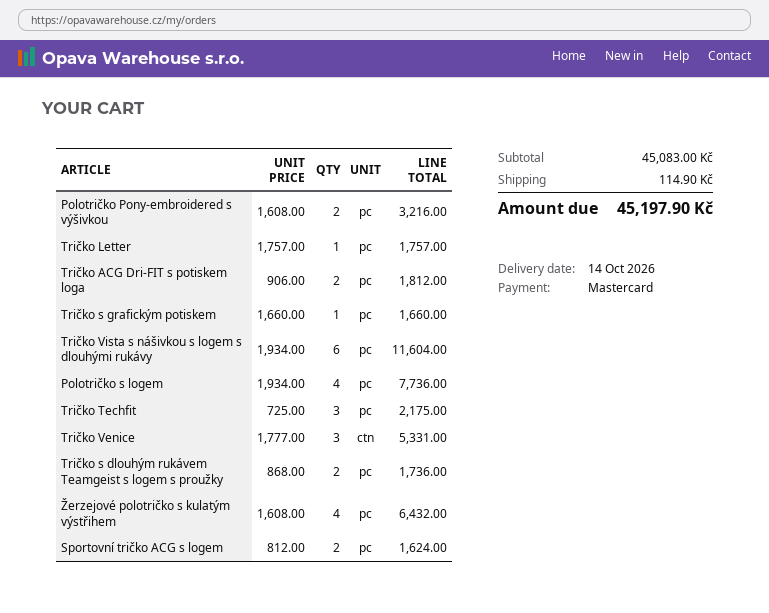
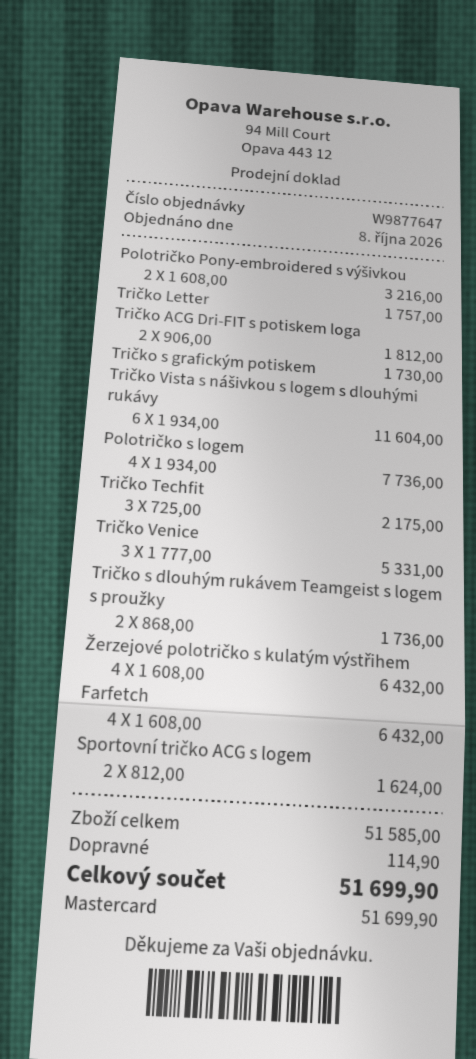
Tričko s grafickým potiskem: 1 x 1660.00 = 1660.00 -> 1 x 1730.00 = 1730.00
Farfetch: none -> 4 x 1608.00 = 6432.00
subtotal: 45083.00 -> 51585.00
total: 45197.90 -> 51699.90

